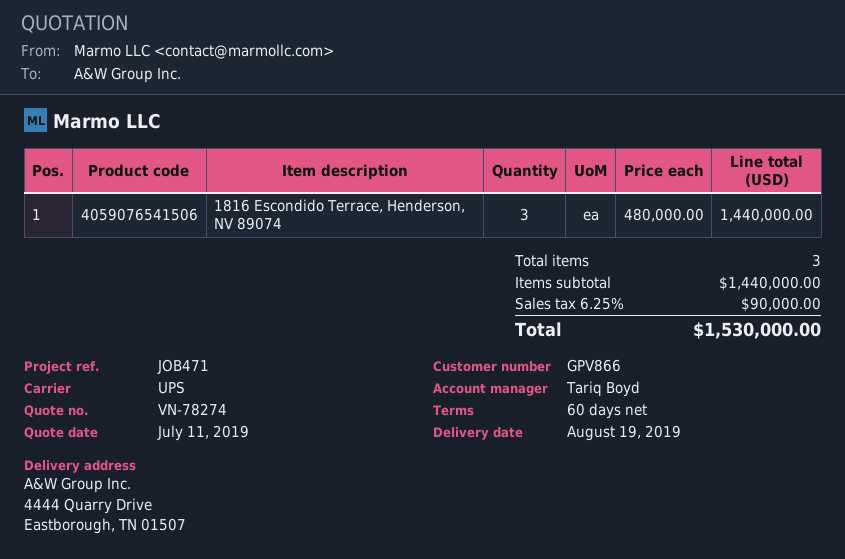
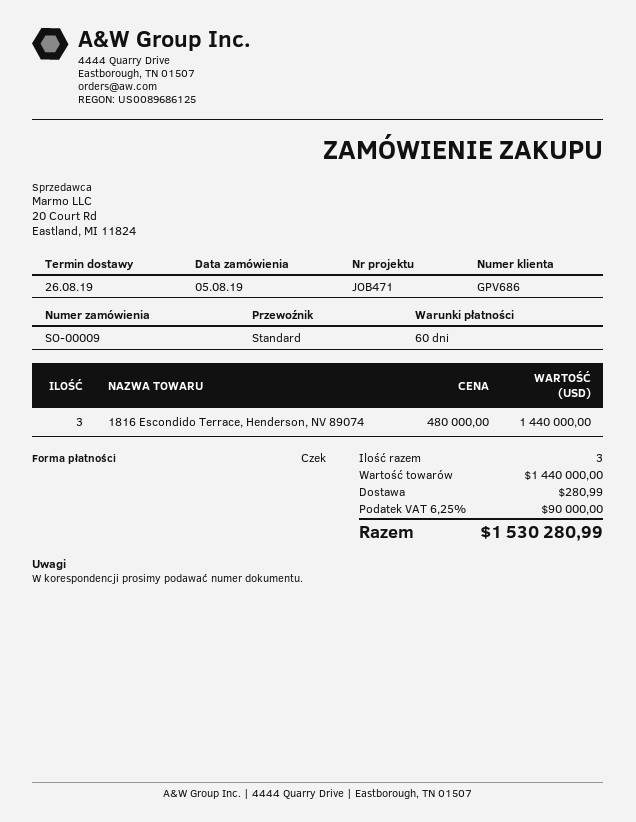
delivery date: 2019-08-19 -> 2019-08-26
customer number: GPV866 -> GPV686
shipping method: UPS -> standard
shipping: none -> 280.99
total: 1530000.00 -> 1530280.99

